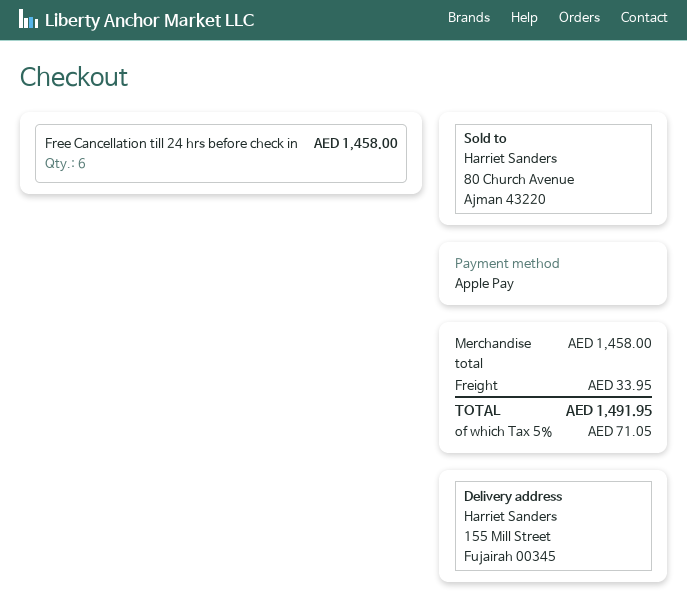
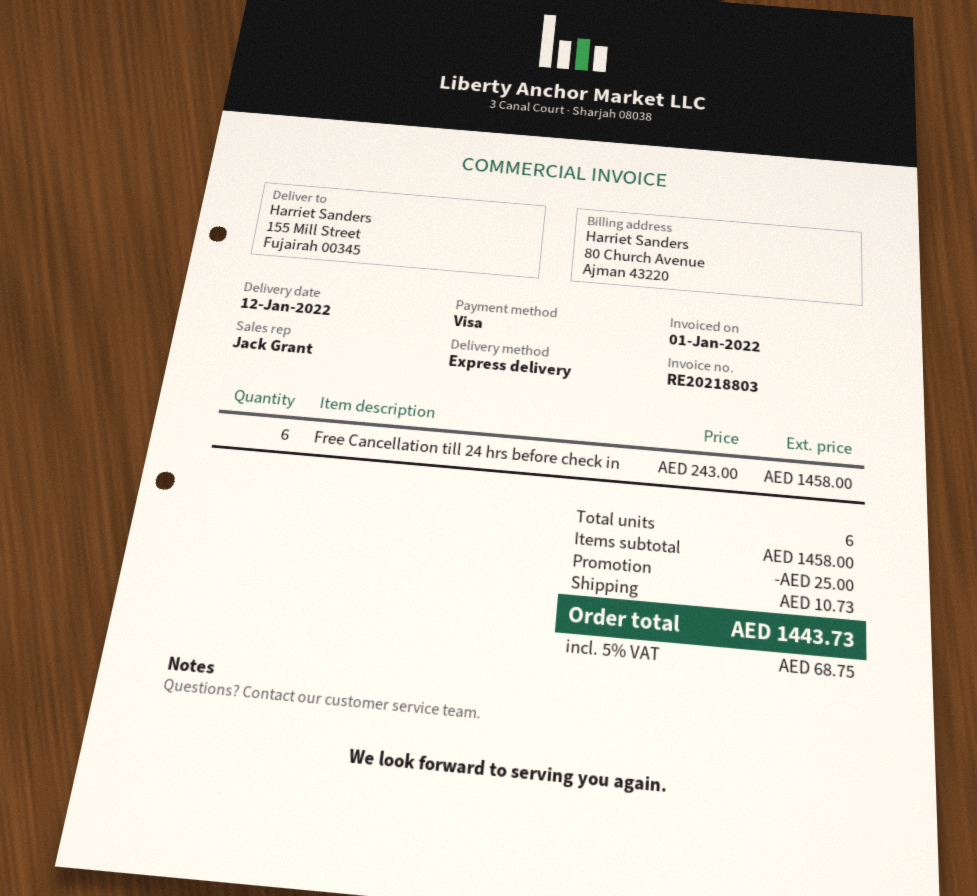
payment method: Apple Pay -> Visa
discount: none -> 25.00
shipping: 33.95 -> 10.73
tax: 5% = 71.05 -> 5% = 68.75
total: 1491.95 -> 1443.73

